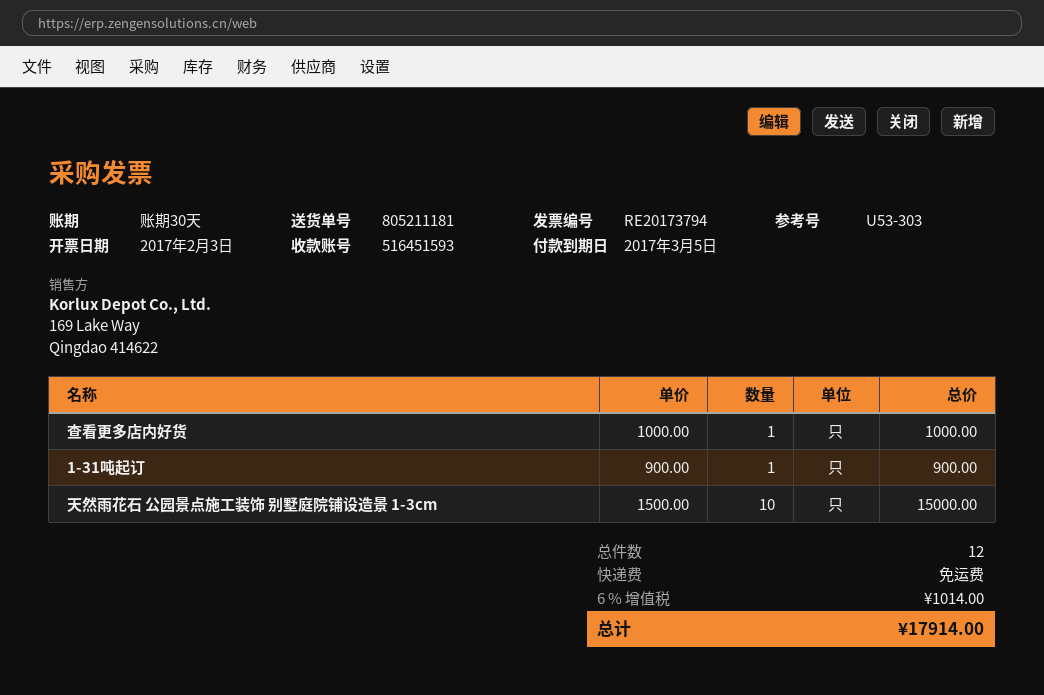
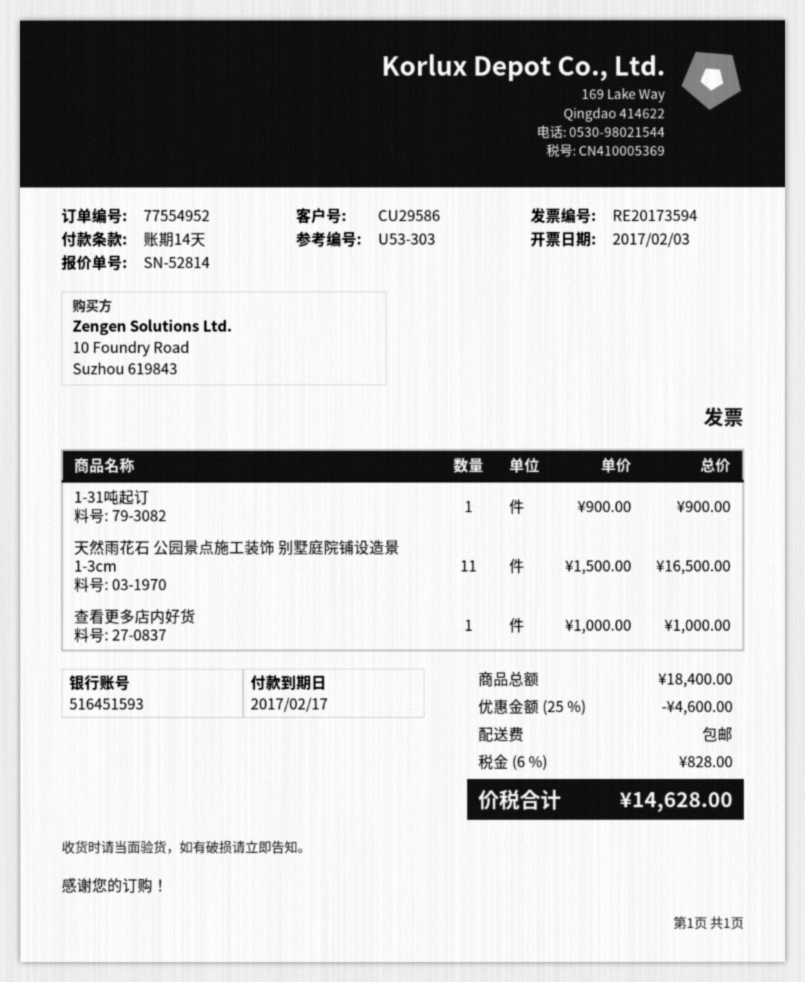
invoice number: RE20173794 -> RE20173594
payment terms: 30 days -> 14 days
due date: 2017-03-05 -> 2017-02-17
天然雨花石 公园景点施工装饰 别墅庭院铺设造景 1-3cm: 10 x 1500.00 = 15000.00 -> 11 x 1500.00 = 16500.00
discount: none -> 25% = 4600.00
tax: 6% = 1014.00 -> 6% = 828.00
total: 17914.00 -> 14628.00

